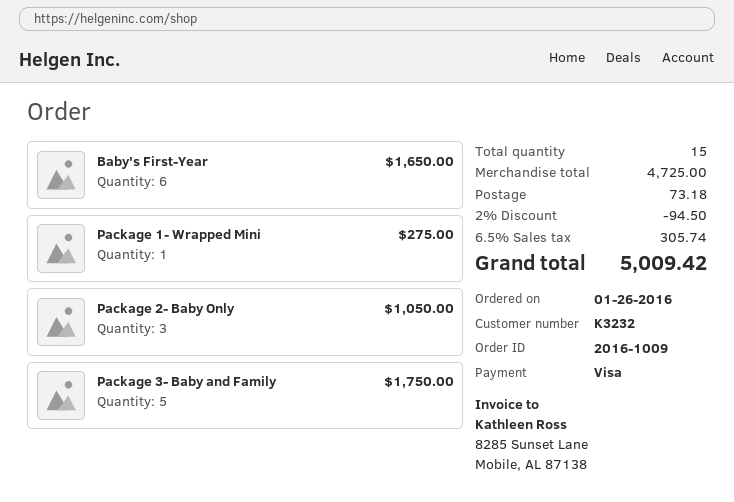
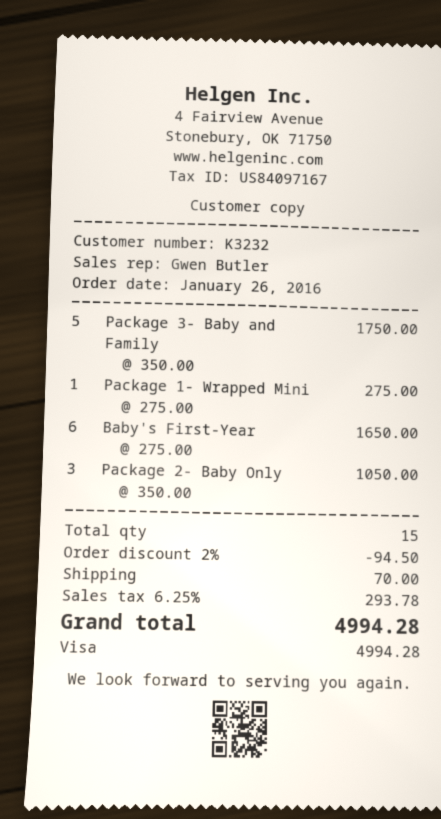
shipping: 73.18 -> 70.00
tax: 6.5% = 305.74 -> 6.25% = 293.78
total: 5009.42 -> 4994.28

